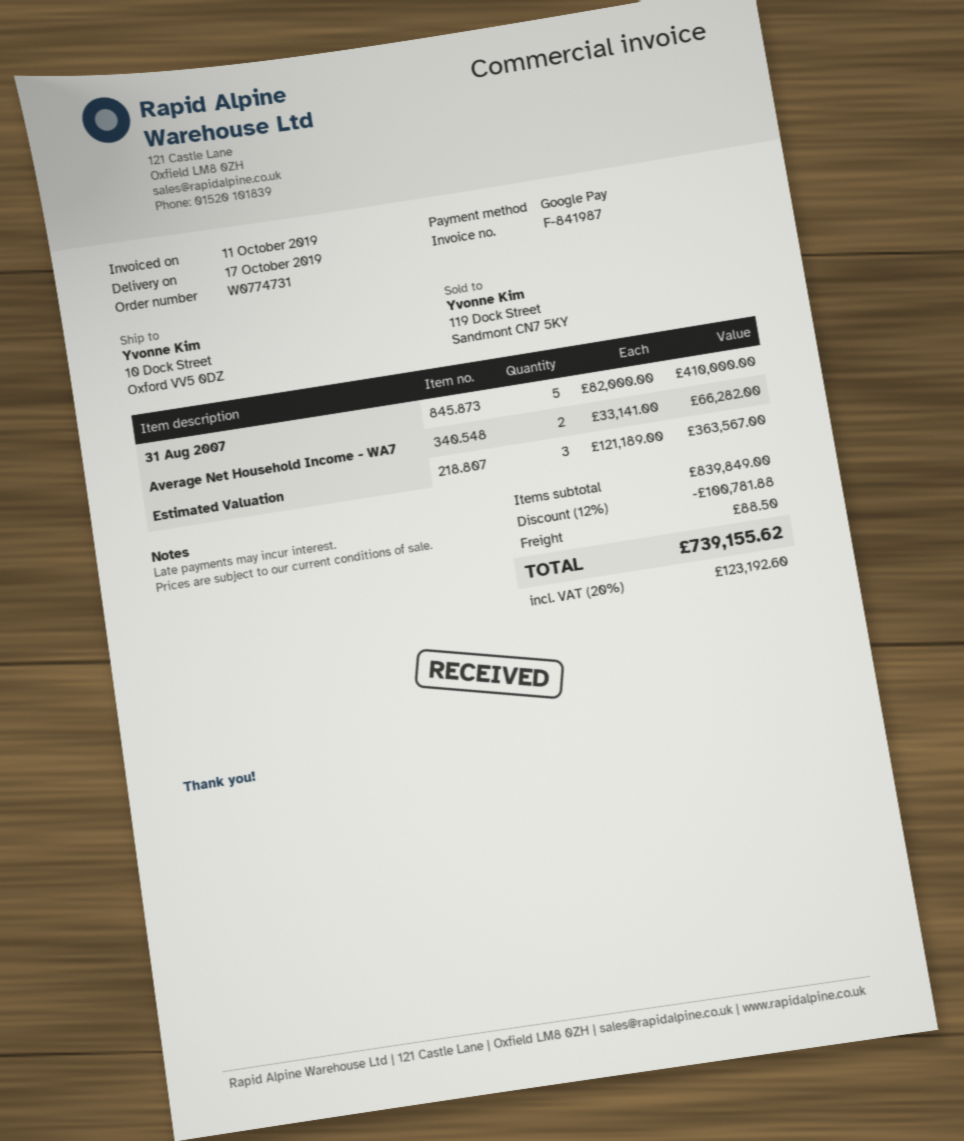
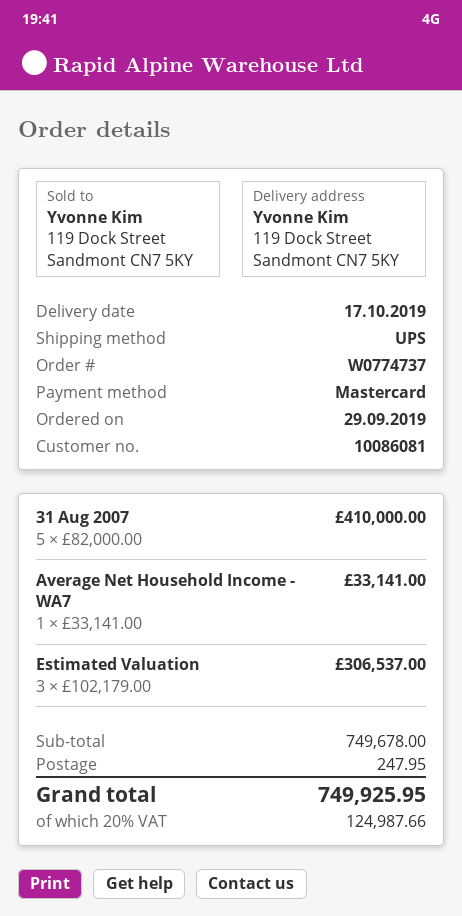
order number: W0774731 -> W0774737
payment method: Google Pay -> Mastercard
ship to: 10 Dock Street, Oxford VV5 0DZ -> 119 Dock Street, Sandmont CN7 5KY
Average Net Household Income - WA7: 2 x 33141.00 = 66282.00 -> 1 x 33141.00 = 33141.00
Estimated Valuation: 3 x 121189.00 = 363567.00 -> 3 x 102179.00 = 306537.00
subtotal: 839849.00 -> 749678.00
discount: 12% = 100781.88 -> none
shipping: 88.50 -> 247.95
tax: 20% = 123192.60 -> 20% = 124987.66
total: 739155.62 -> 749925.95

